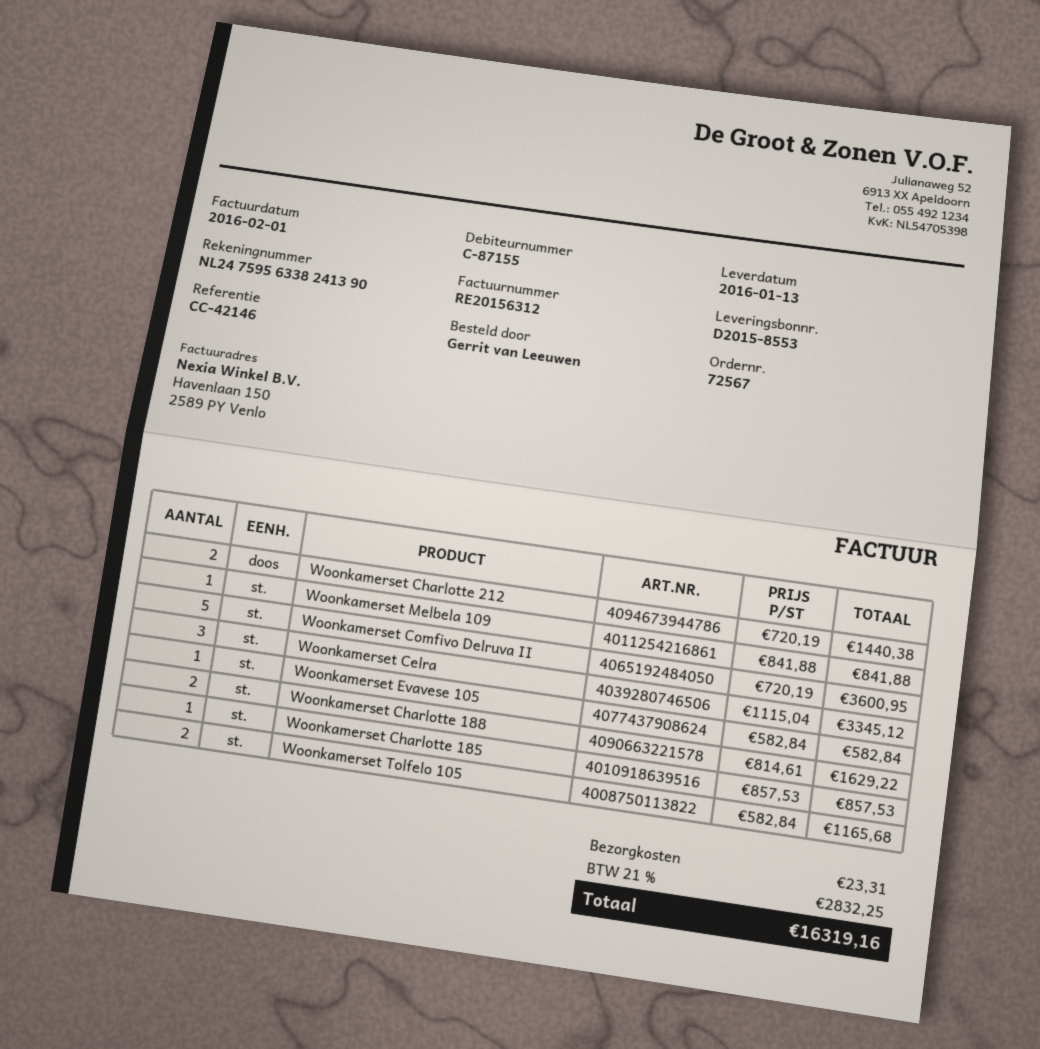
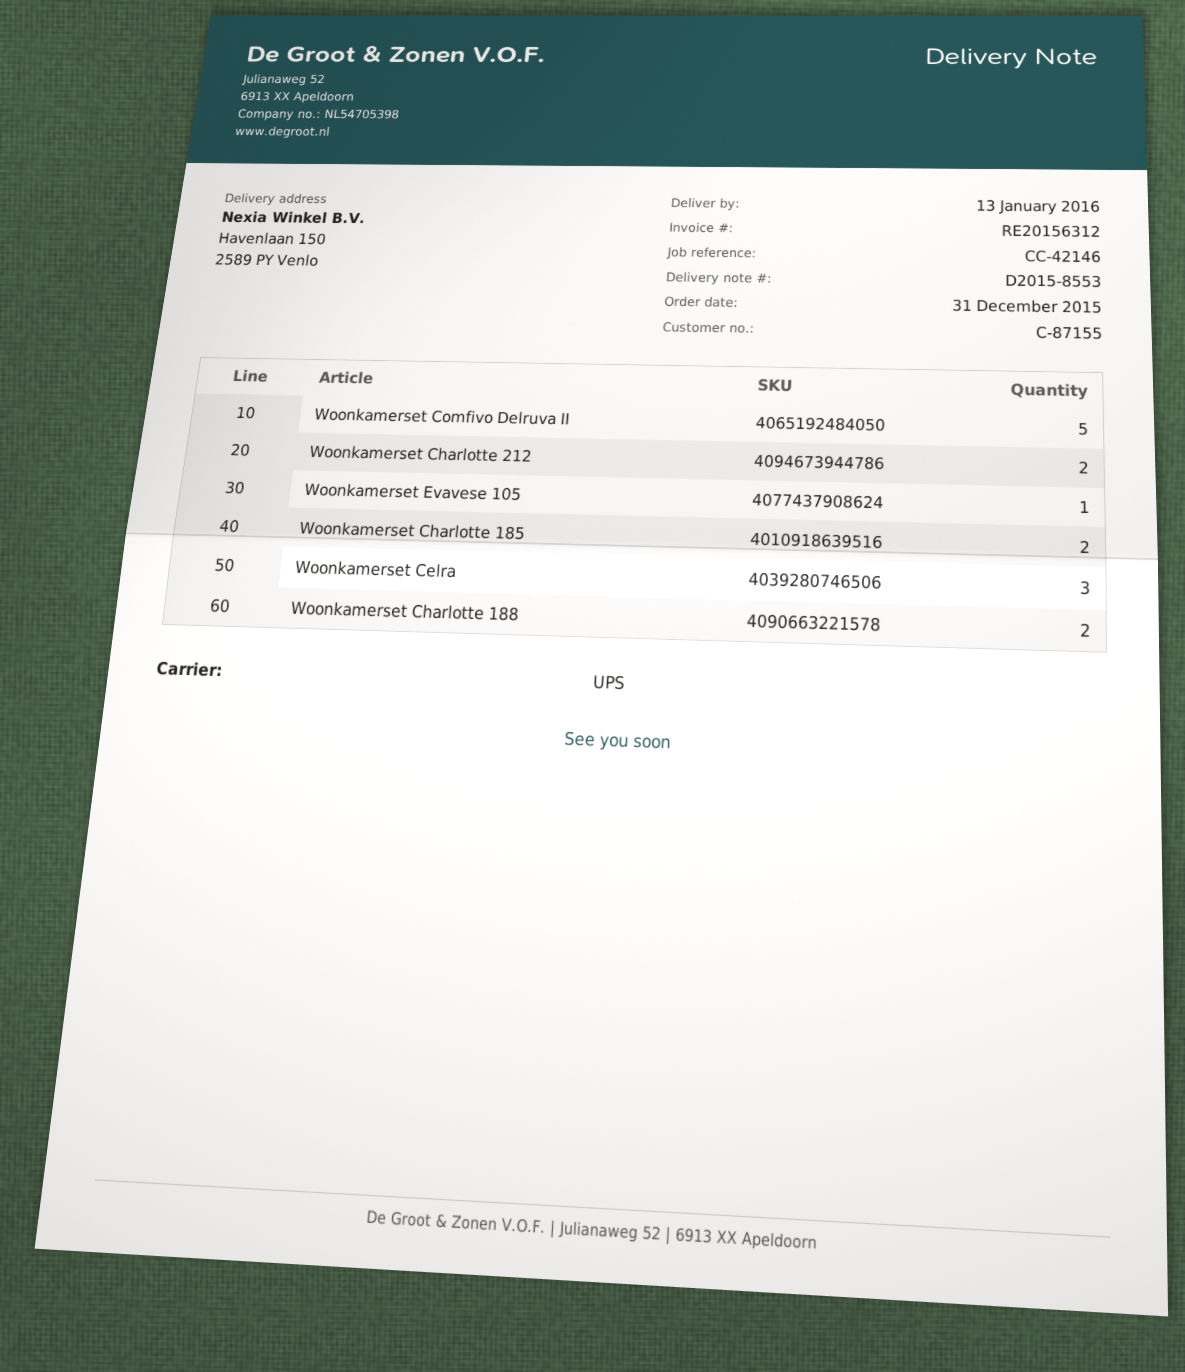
Woonkamerset Melbela 109: 1 -> none
Woonkamerset Charlotte 185: 1 -> 2
Woonkamerset Tolfelo 105: 2 -> none

